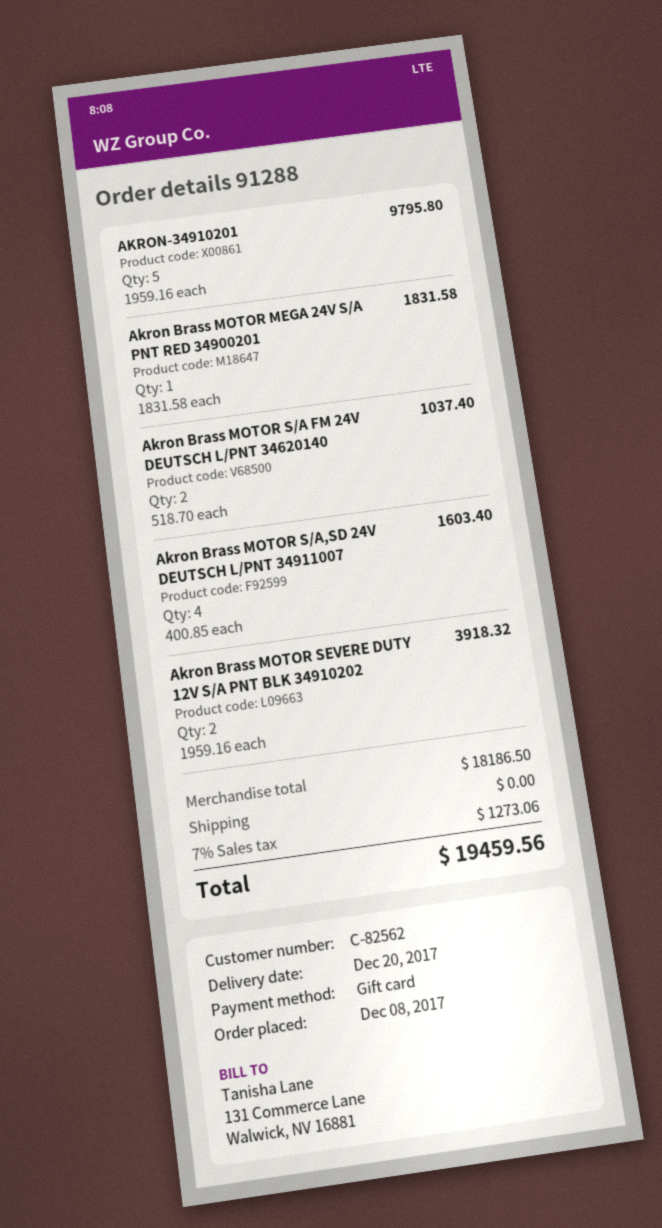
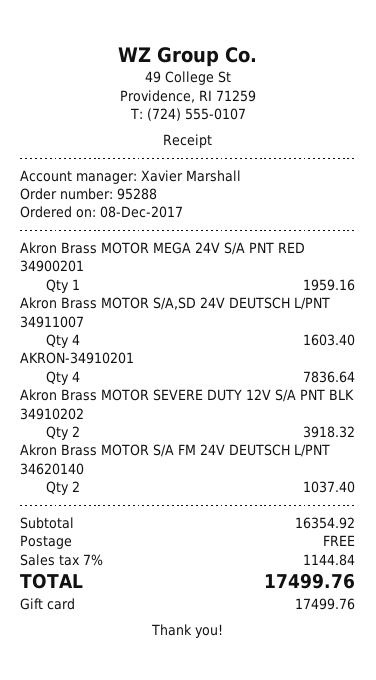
order number: 91288 -> 95288
AKRON-34910201: 5 for 9795.80 -> 4 for 7836.64
Akron Brass MOTOR MEGA 24V S/A PNT RED 34900201: 1 for 1831.58 -> 1 for 1959.16
subtotal: 18186.50 -> 16354.92
tax: 7% = 1273.06 -> 7% = 1144.84
total: 19459.56 -> 17499.76

